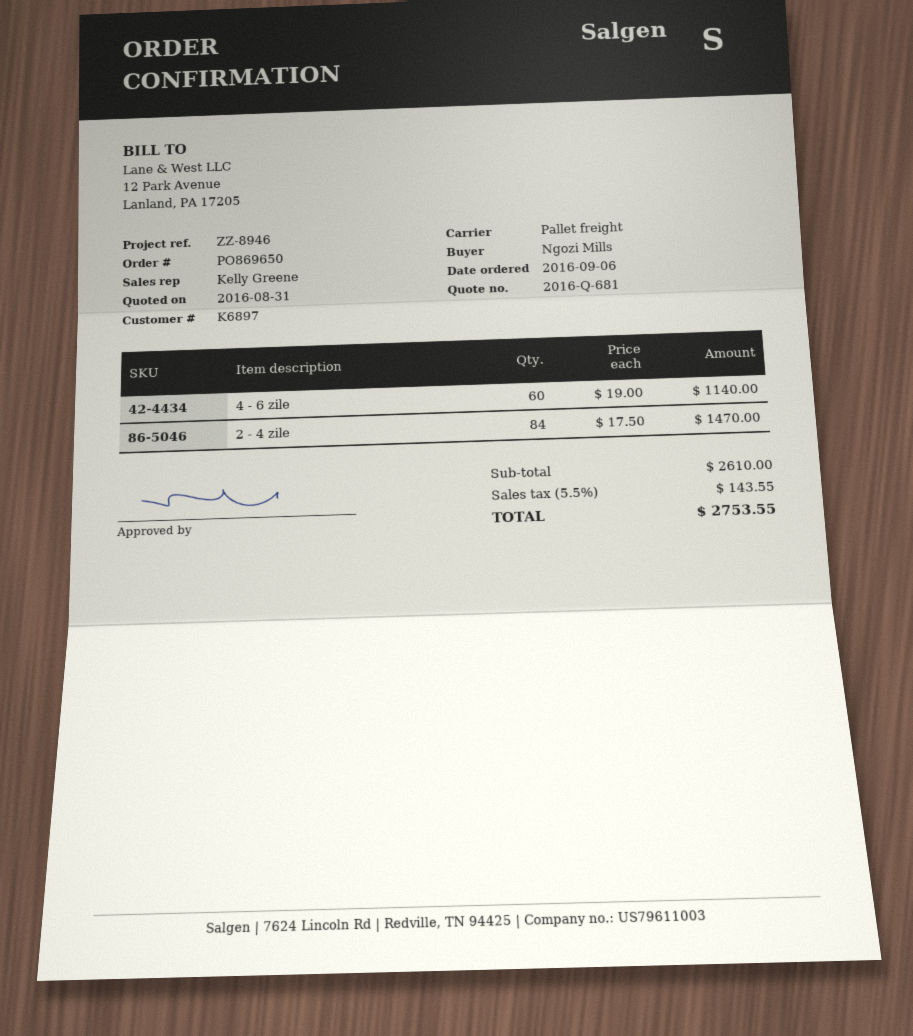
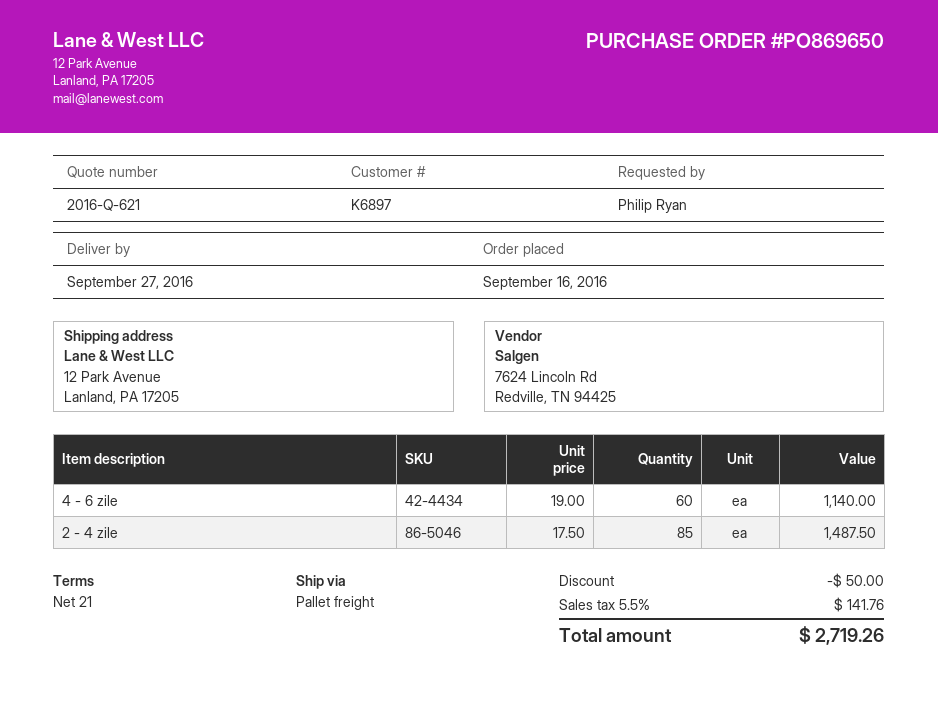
quote number: 2016-Q-681 -> 2016-Q-621
order date: 2016-09-06 -> 2016-09-16
ordered by: Ngozi Mills -> Philip Ryan
2 - 4 zile: 84 x 17.50 = 1470.00 -> 85 x 17.50 = 1487.50
discount: none -> 50.00
tax: 5.5% = 143.55 -> 5.5% = 141.76
total: 2753.55 -> 2719.26

